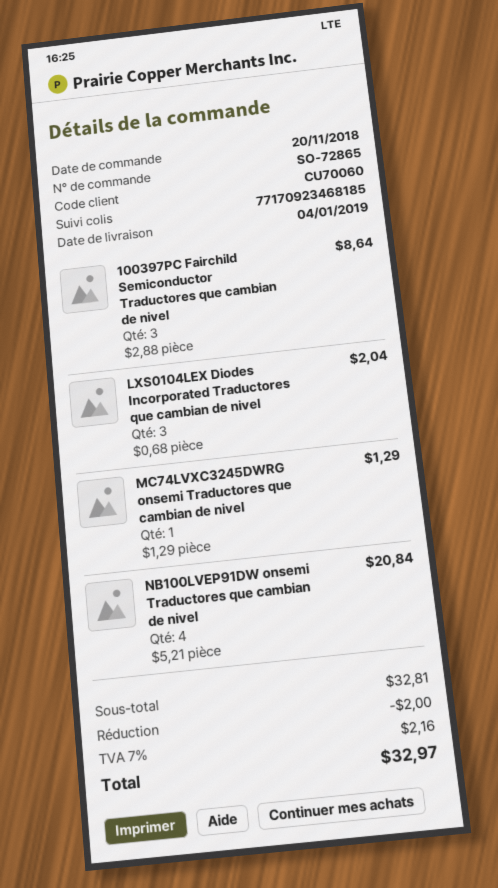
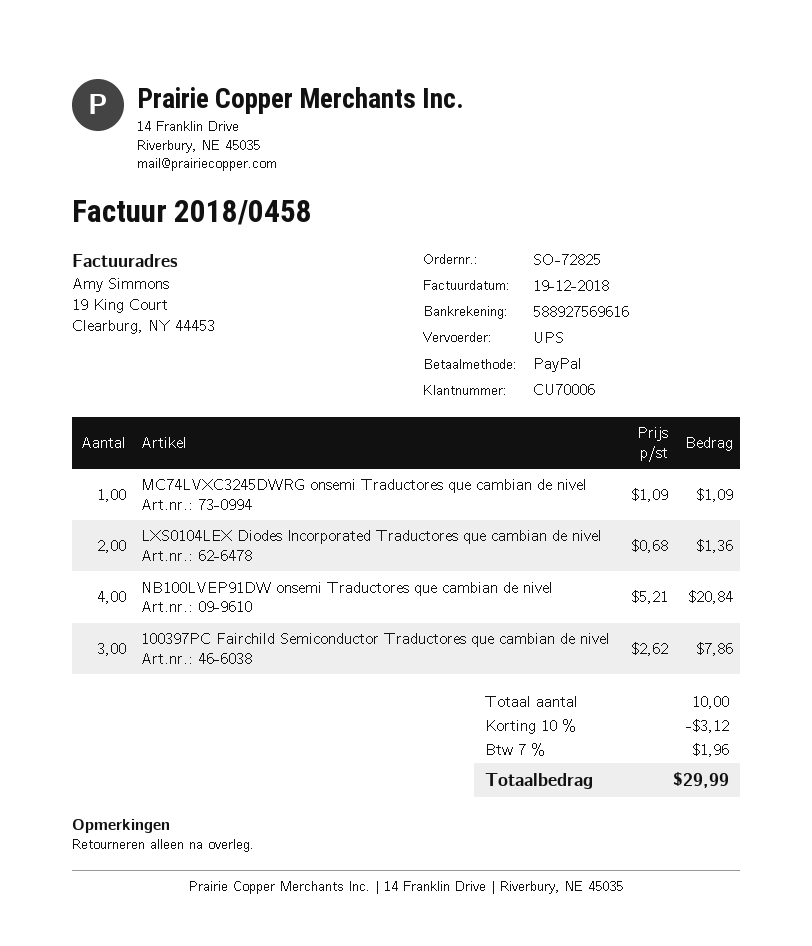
order number: SO-72865 -> SO-72825
customer number: CU70060 -> CU70006
100397PC Fairchild Semiconductor Traductores que cambian de nivel: 3 x 2.88 = 8.64 -> 3 x 2.62 = 7.86
LXS0104LEX Diodes Incorporated Traductores que cambian de nivel: 3 x 0.68 = 2.04 -> 2 x 0.68 = 1.36
MC74LVXC3245DWRG onsemi Traductores que cambian de nivel: 1 x 1.29 = 1.29 -> 1 x 1.09 = 1.09
discount: 2.00 -> 3.12
tax: 7% = 2.16 -> 7% = 1.96
total: 32.97 -> 29.99

